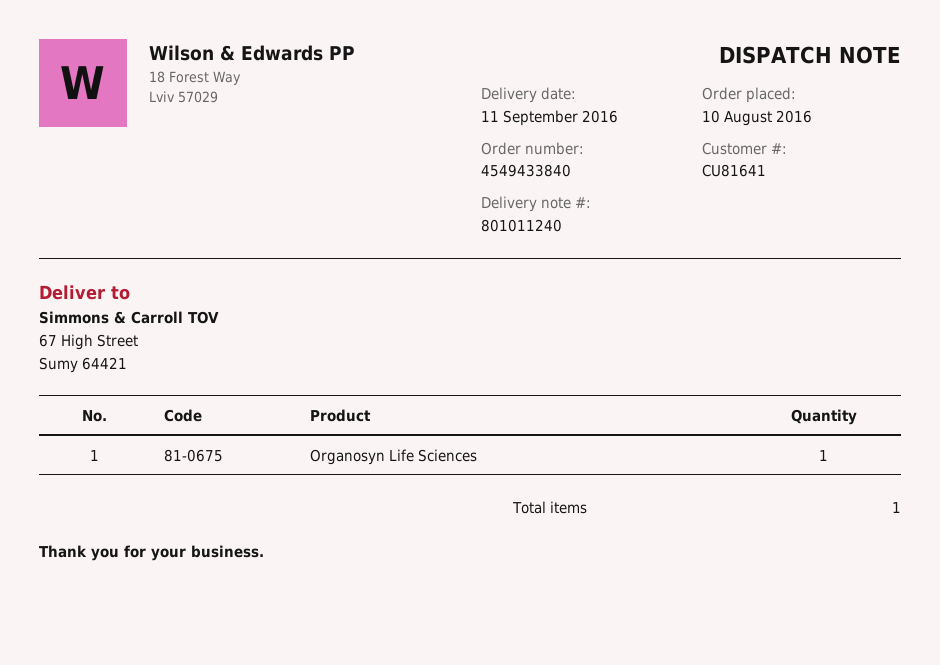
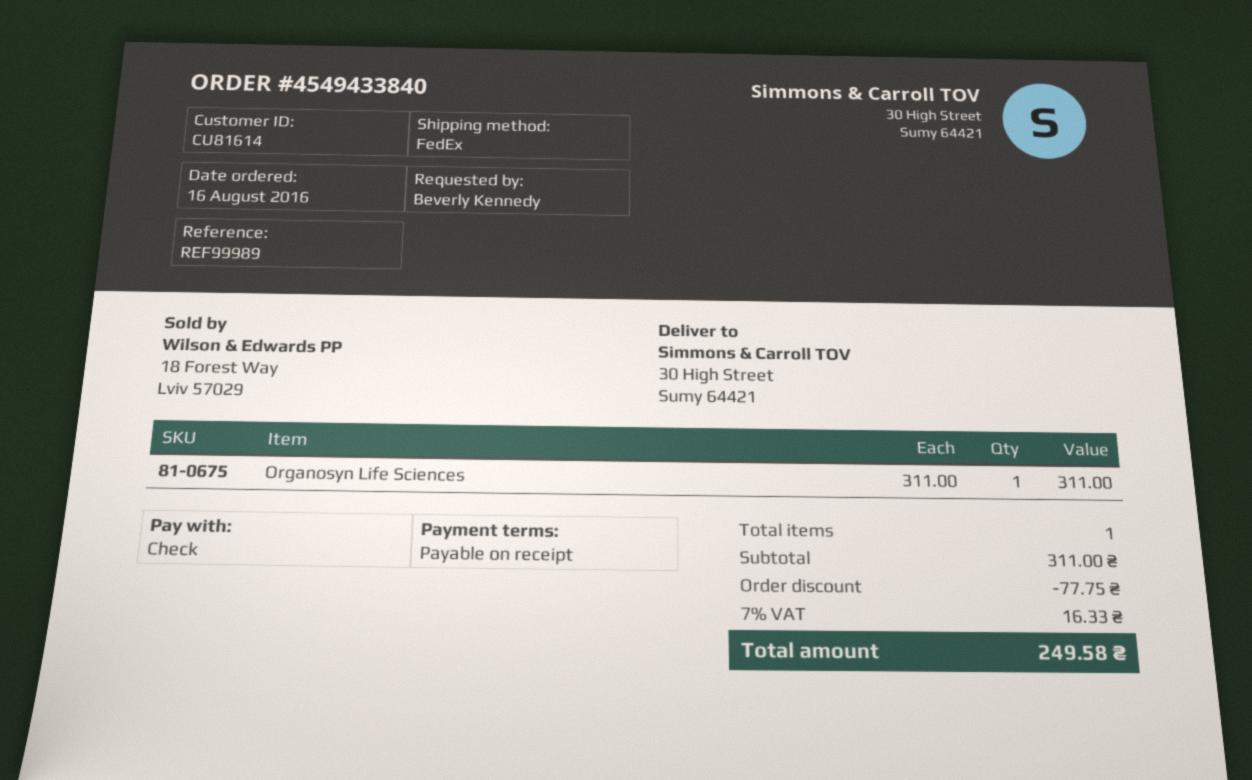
order date: 2016-08-10 -> 2016-08-16
customer number: CU81641 -> CU81614
ship to: 67 High Street, Sumy 64421 -> 30 High Street, Sumy 64421

